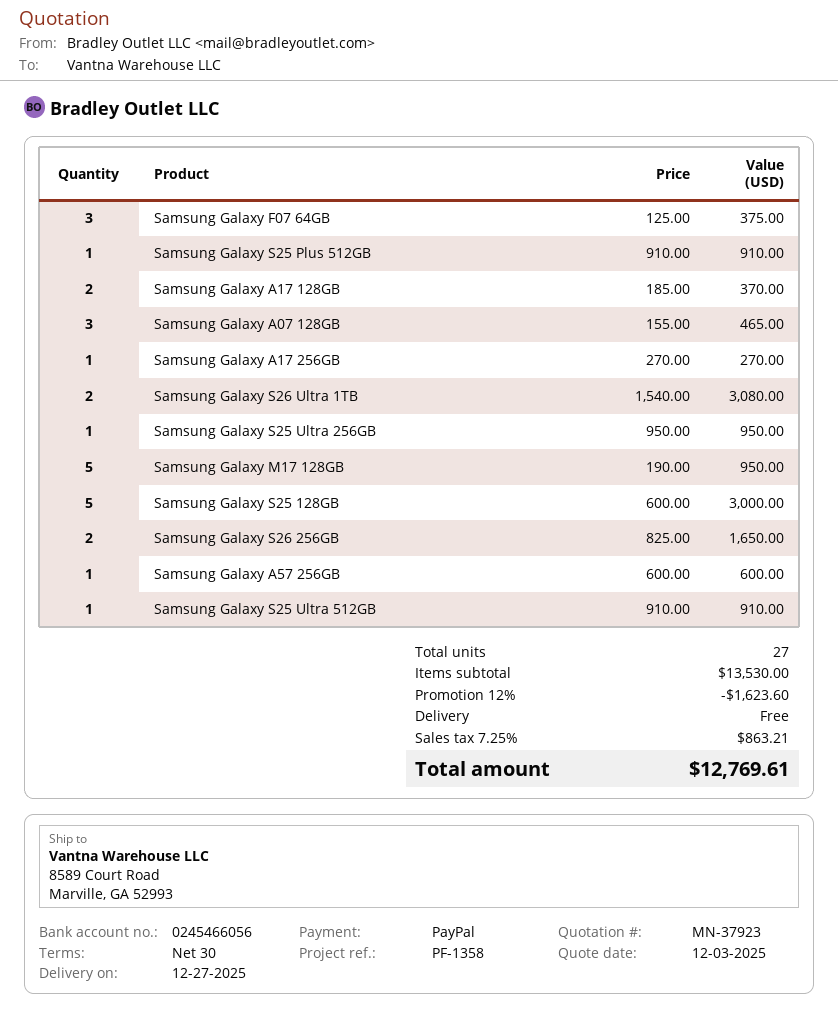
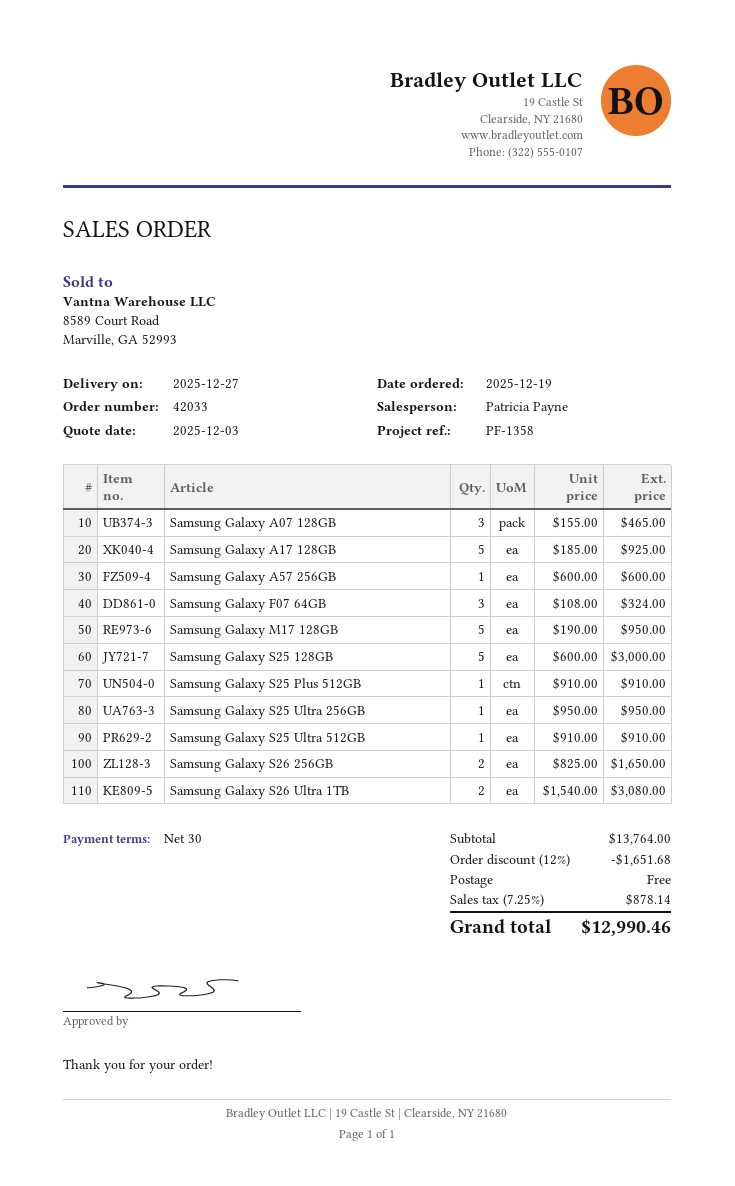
Samsung Galaxy F07 64GB: 3 x 125.00 = 375.00 -> 3 x 108.00 = 324.00
Samsung Galaxy A17 128GB: 2 x 185.00 = 370.00 -> 5 x 185.00 = 925.00
Samsung Galaxy A17 256GB: 1 x 270.00 = 270.00 -> none
subtotal: 13530.00 -> 13764.00
discount: 12% = 1623.60 -> 12% = 1651.68
tax: 7.25% = 863.21 -> 7.25% = 878.14
total: 12769.61 -> 12990.46

